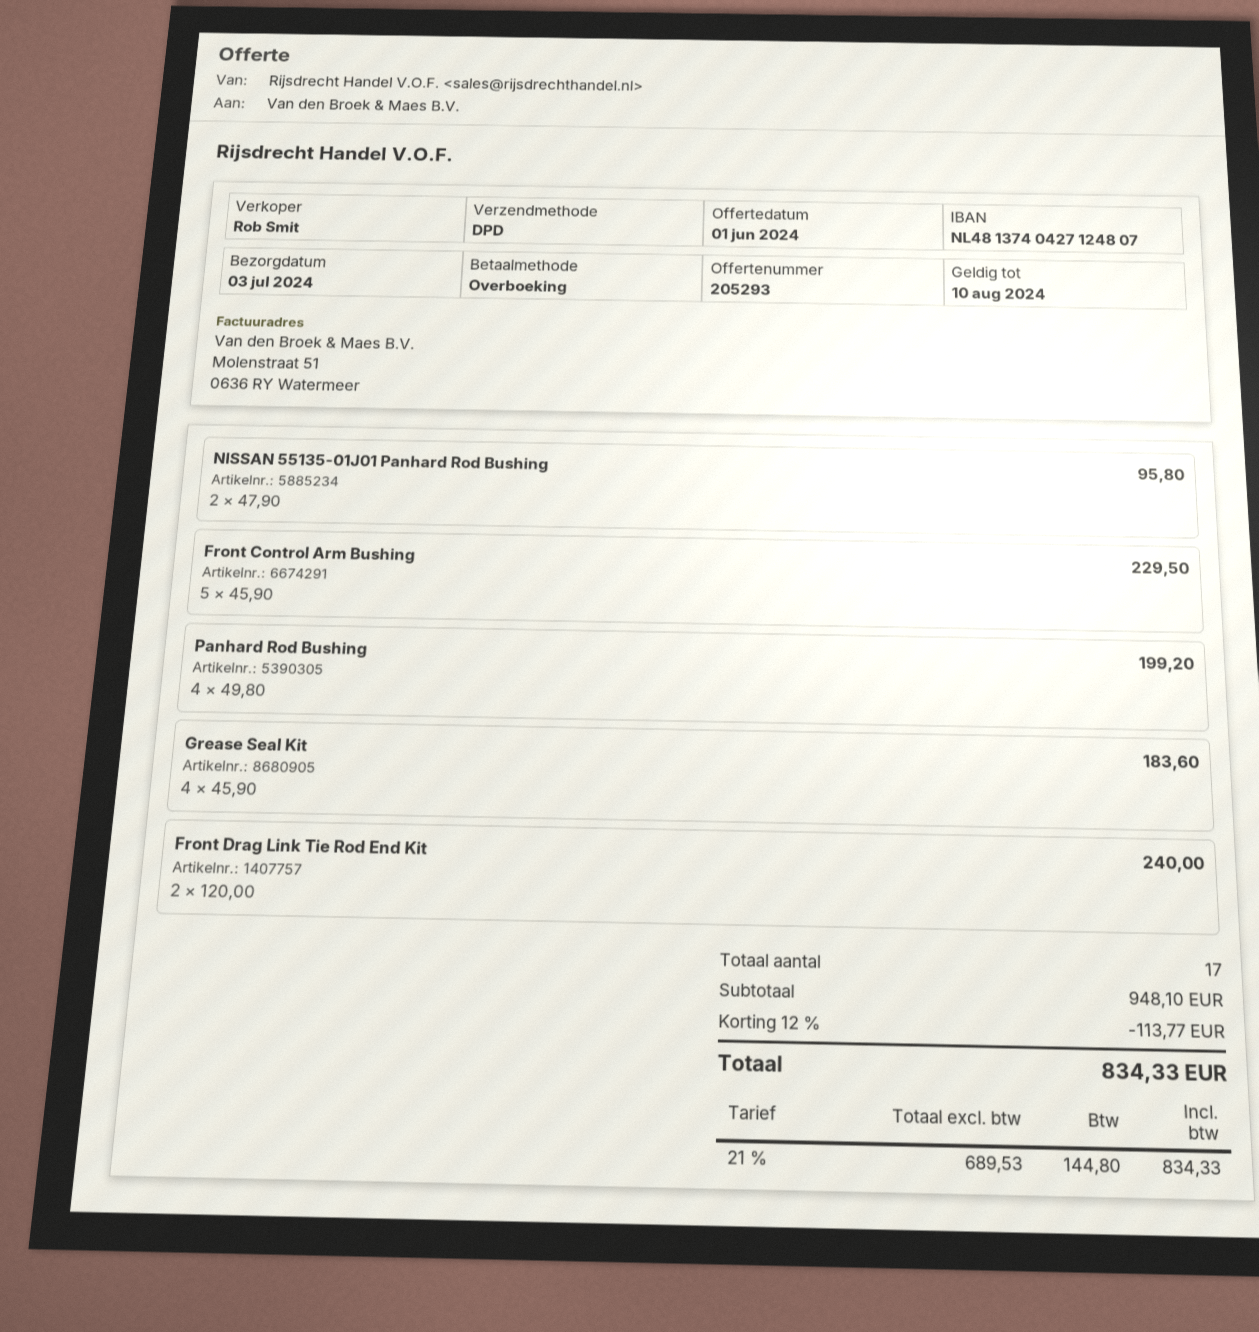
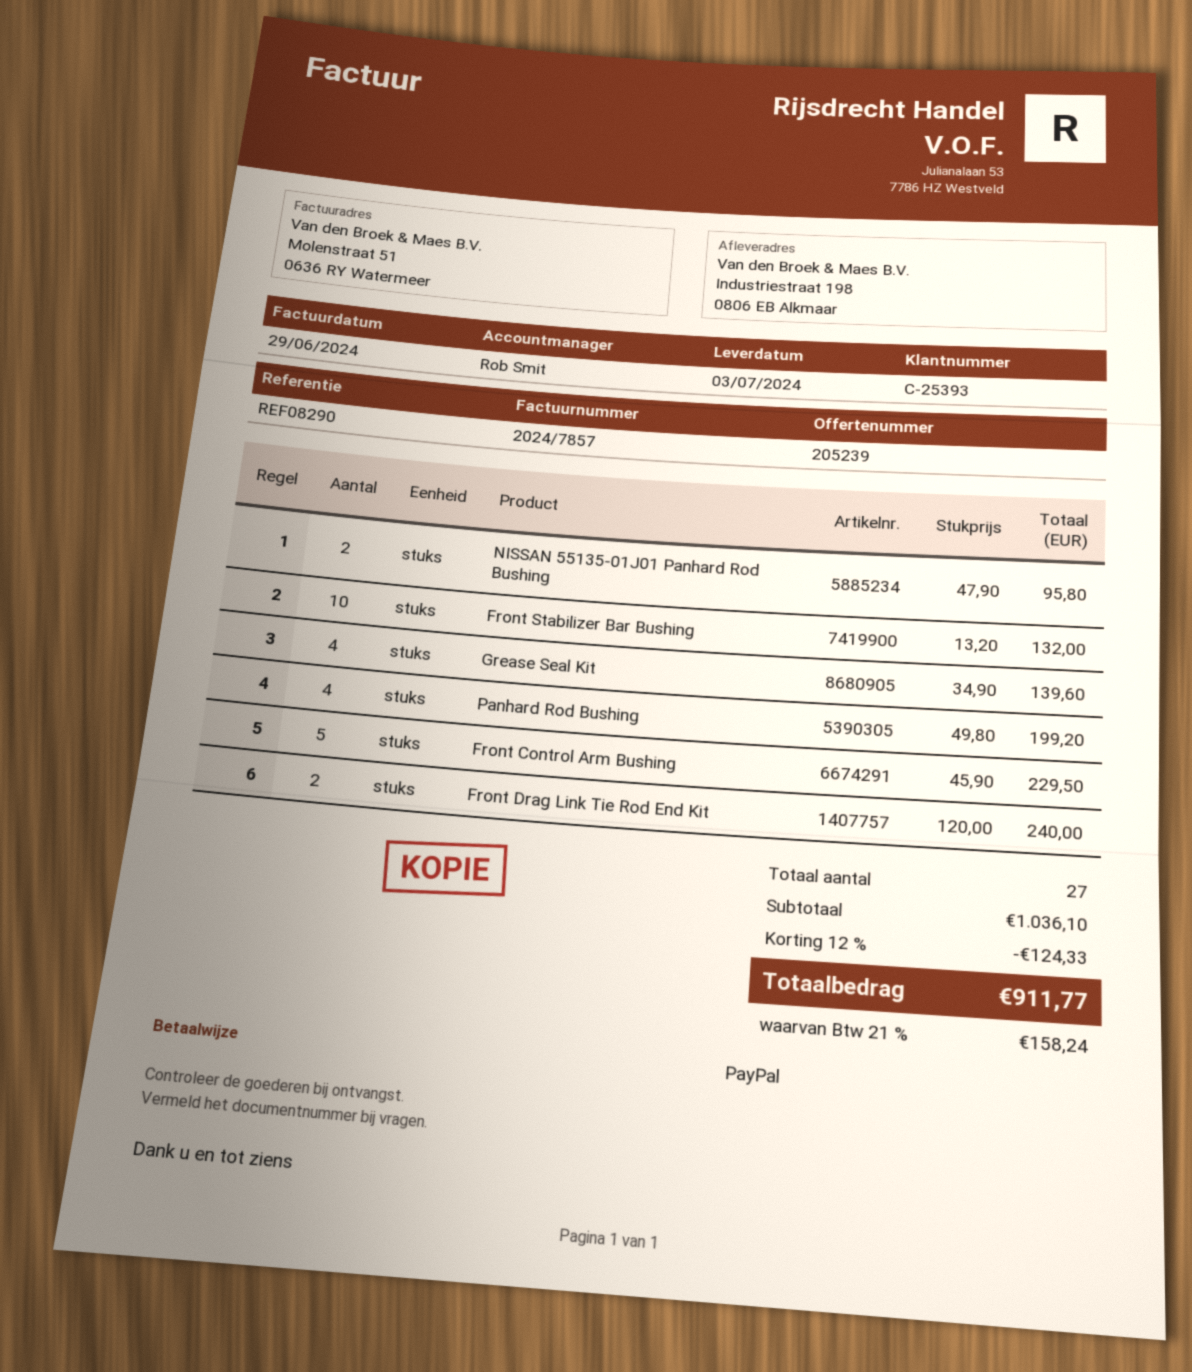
quote number: 205293 -> 205239
payment method: bank transfer -> PayPal
Grease Seal Kit: 4 x 45.90 = 183.60 -> 4 x 34.90 = 139.60
Front Stabilizer Bar Bushing: none -> 10 x 13.20 = 132.00
total quantity: 17 -> 27
subtotal: 948.10 -> 1036.10
discount: 12% = 113.77 -> 12% = 124.33
tax: 21% = 144.80 -> 21% = 158.24
total: 834.33 -> 911.77

